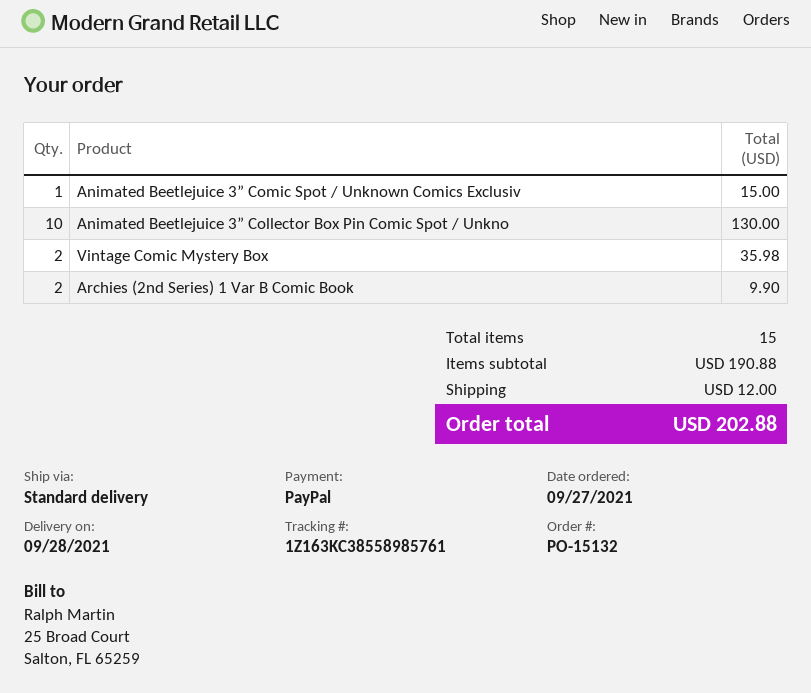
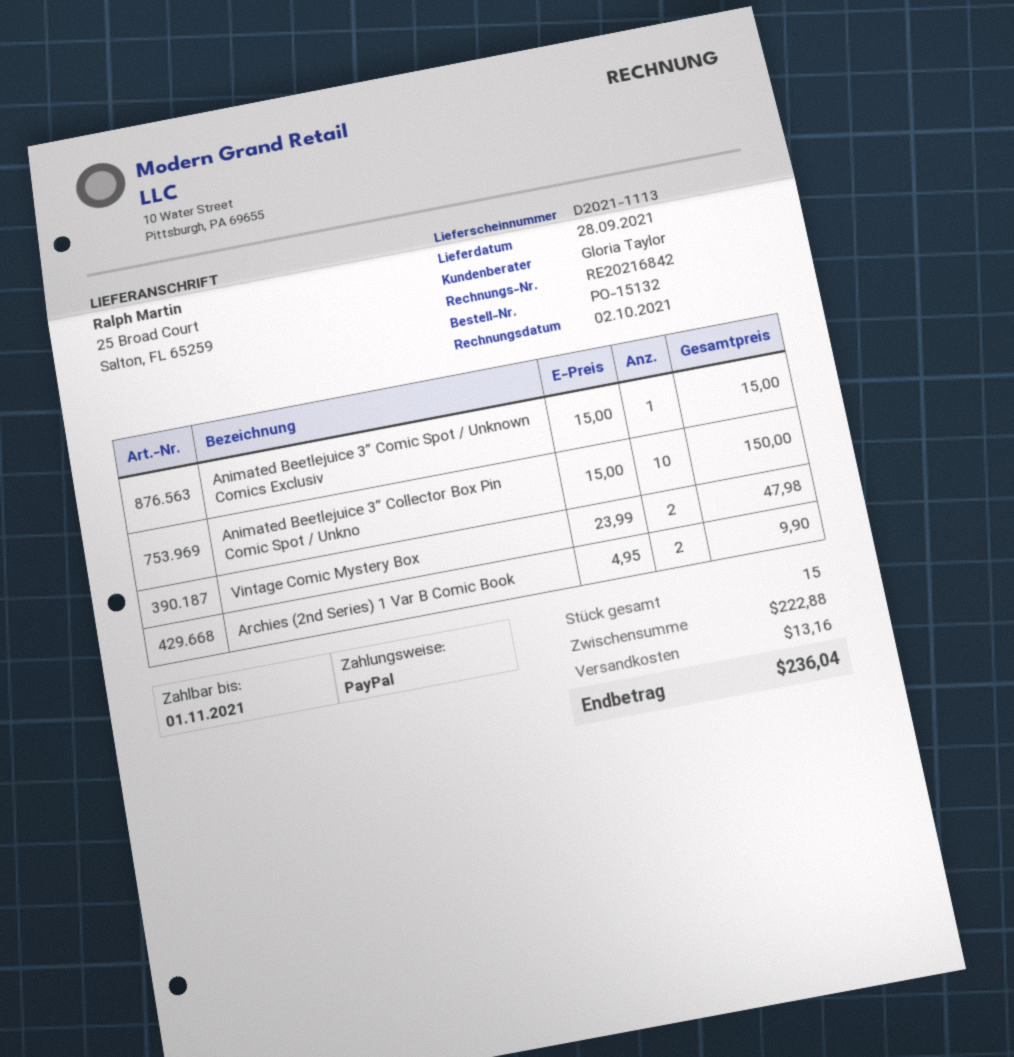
Animated Beetlejuice 3” Collector Box Pin Comic Spot / Unkno: 10 for 130.00 -> 10 for 150.00
Vintage Comic Mystery Box: 2 for 35.98 -> 2 for 47.98
subtotal: 190.88 -> 222.88
shipping: 12.00 -> 13.16
total: 202.88 -> 236.04

